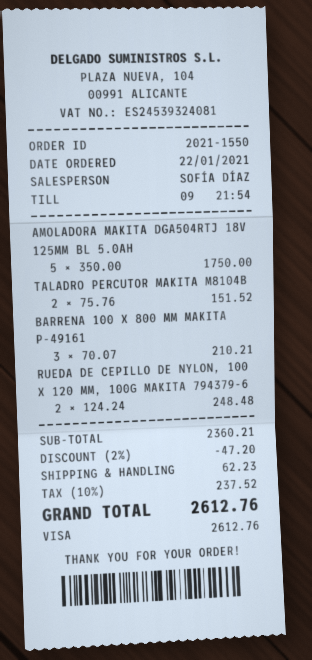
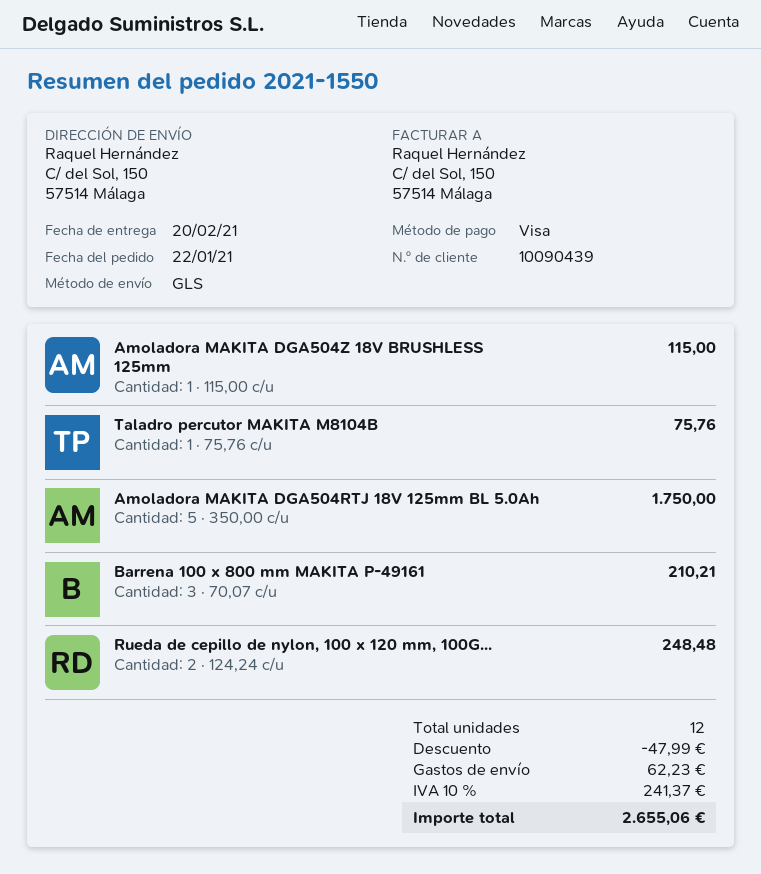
TALADRO PERCUTOR MAKITA M8104B: 2 x 75.76 = 151.52 -> 1 x 75.76 = 75.76
Amoladora MAKITA DGA504Z 18V BRUSHLESS 125mm: none -> 1 x 115.00 = 115.00
discount: 47.20 -> 47.99
tax: 10% = 237.52 -> 10% = 241.37
total: 2612.76 -> 2655.06

